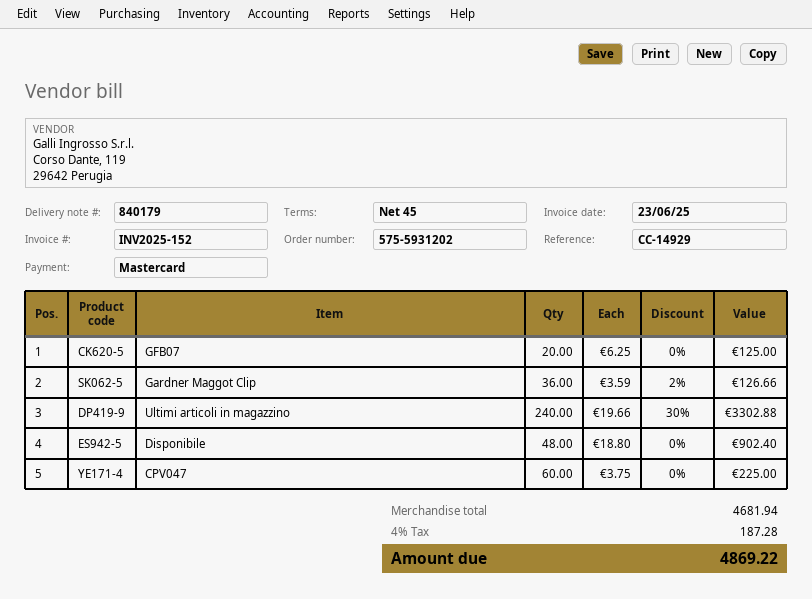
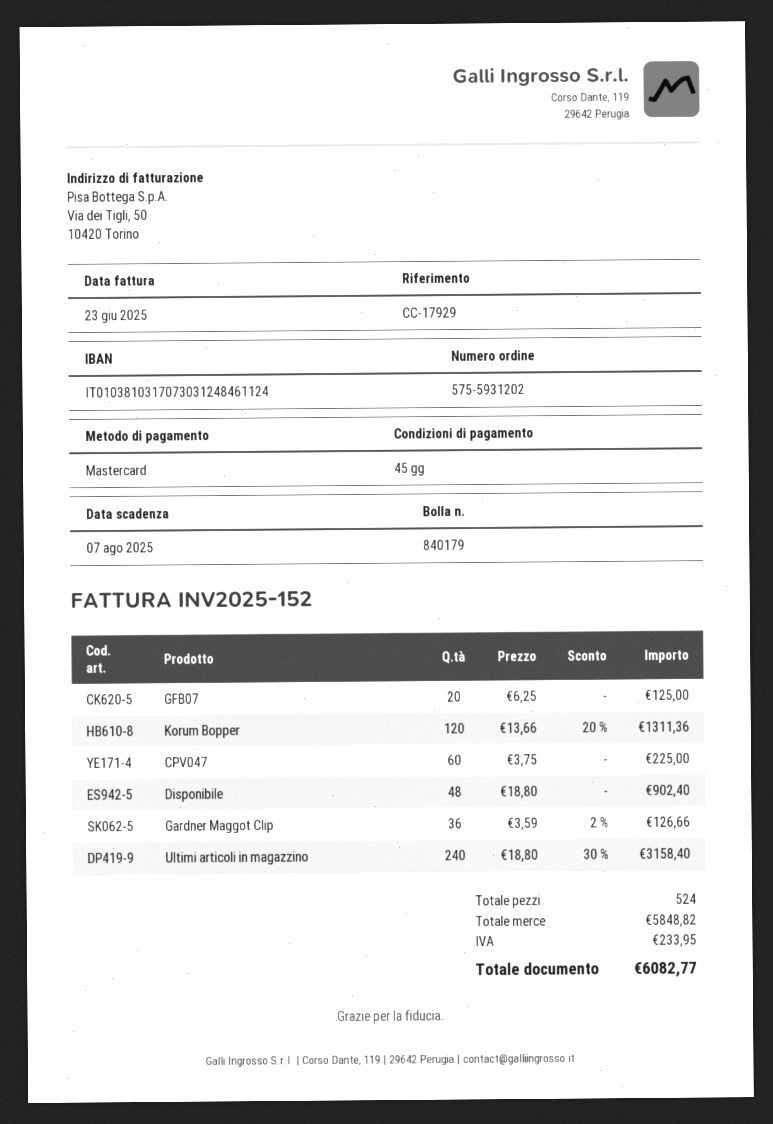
reference: CC-14929 -> CC-17929
Ultimi articoli in magazzino: 240 x 19.66 - 30% = 3302.88 -> 240 x 18.80 - 30% = 3158.40
Korum Bopper: none -> 120 x 13.66 - 20% = 1311.36
subtotal: 4681.94 -> 5848.82
tax: 187.28 -> 233.95
total: 4869.22 -> 6082.77

